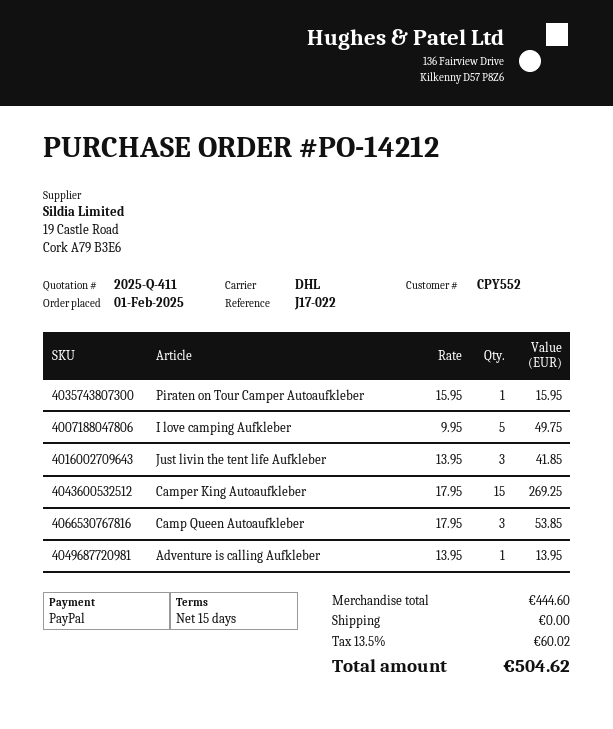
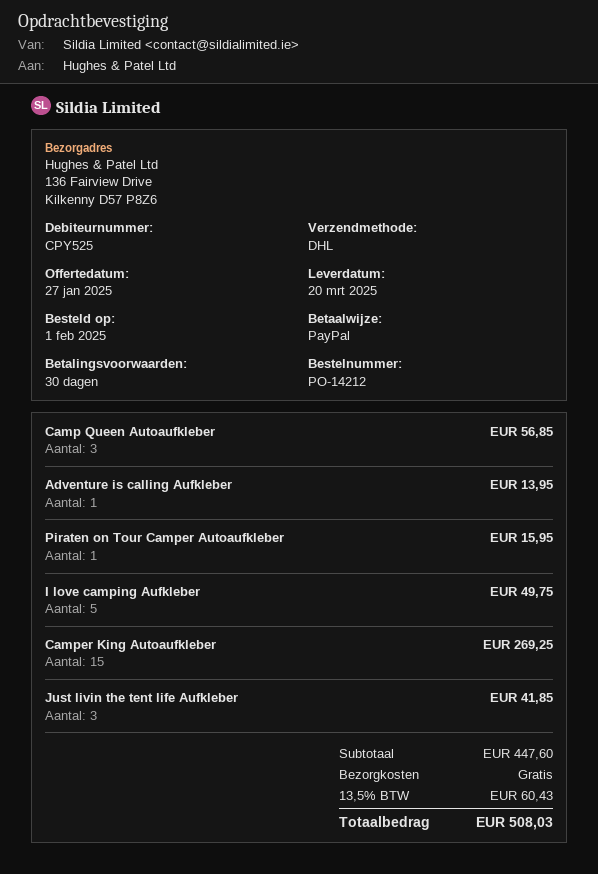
payment terms: 15 days -> 30 days
customer number: CPY552 -> CPY525
Camp Queen Autoaufkleber: 3 for 53.85 -> 3 for 56.85
subtotal: 444.60 -> 447.60
tax: 13.5% = 60.02 -> 13.5% = 60.43
total: 504.62 -> 508.03

